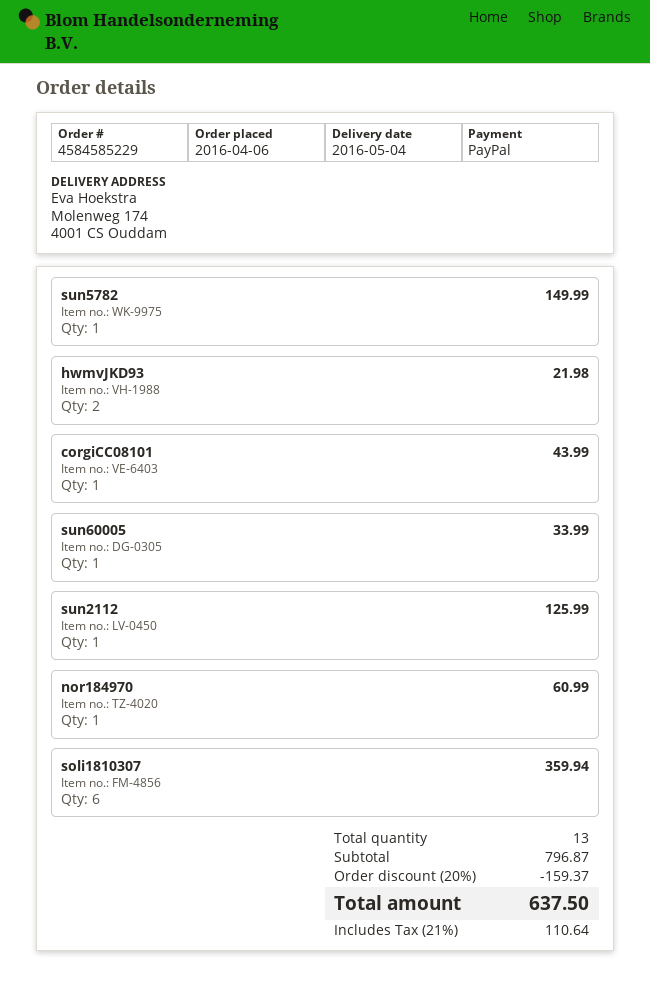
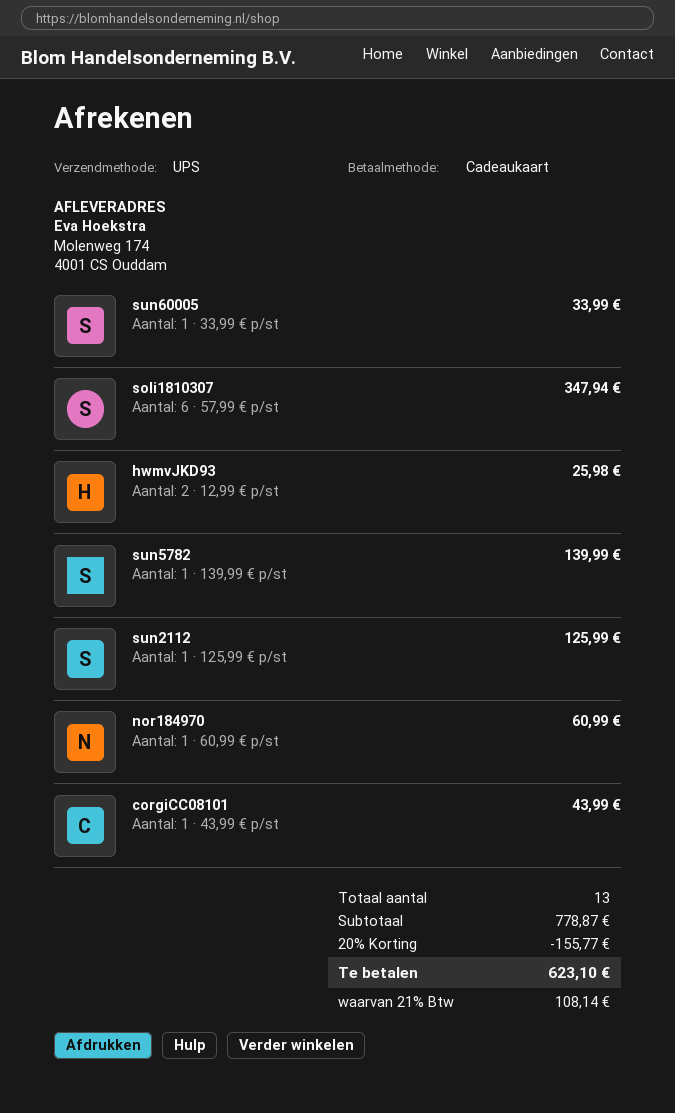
payment method: PayPal -> gift card
sun5782: 1 for 149.99 -> 1 for 139.99
hwmvJKD93: 2 for 21.98 -> 2 for 25.98
soli1810307: 6 for 359.94 -> 6 for 347.94
subtotal: 796.87 -> 778.87
discount: 20% = 159.37 -> 20% = 155.77
tax: 21% = 110.64 -> 21% = 108.14
total: 637.50 -> 623.10

